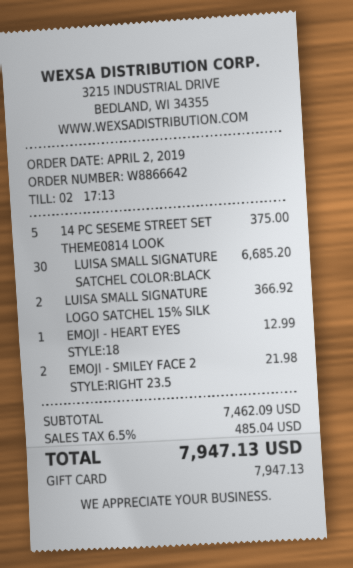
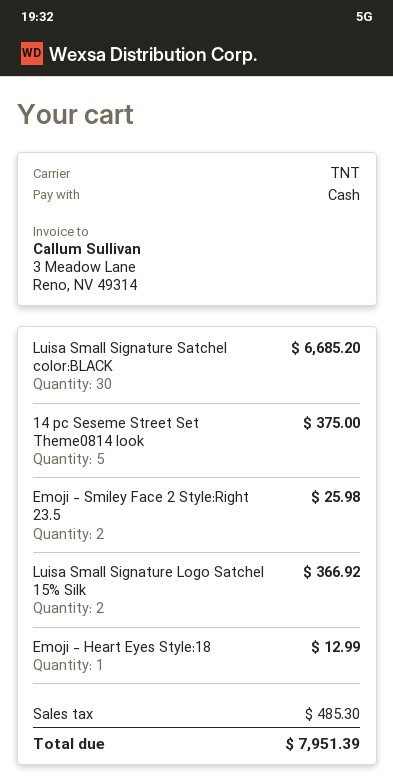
payment method: gift card -> cash
EMOJI - SMILEY FACE 2 STYLE:RIGHT 23.5: 2 for 21.98 -> 2 for 25.98
tax: 485.04 -> 485.30
total: 7947.13 -> 7951.39

